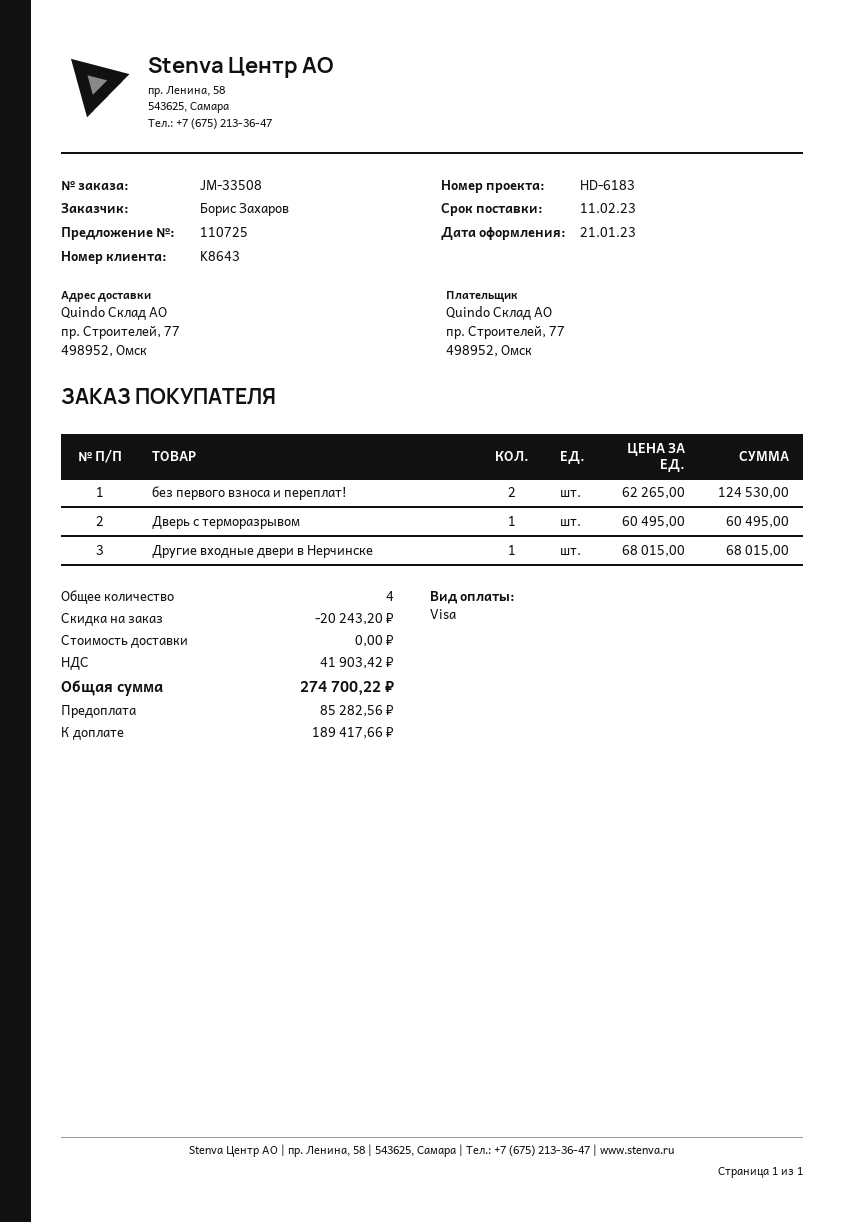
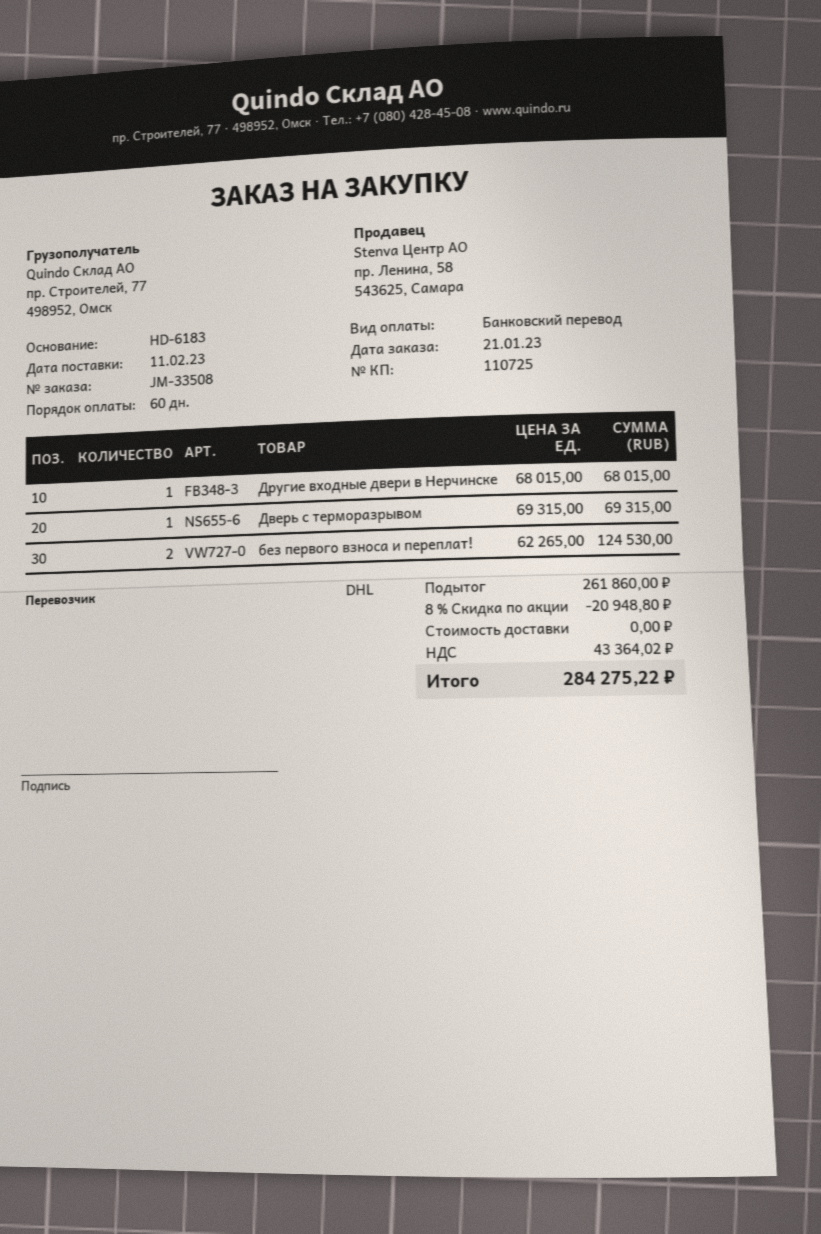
payment method: Visa -> bank transfer
Дверь с терморазрывом: 1 x 60495.00 = 60495.00 -> 1 x 69315.00 = 69315.00
discount: 20243.20 -> 20948.80
tax: 41903.42 -> 43364.02
total: 274700.22 -> 284275.22

